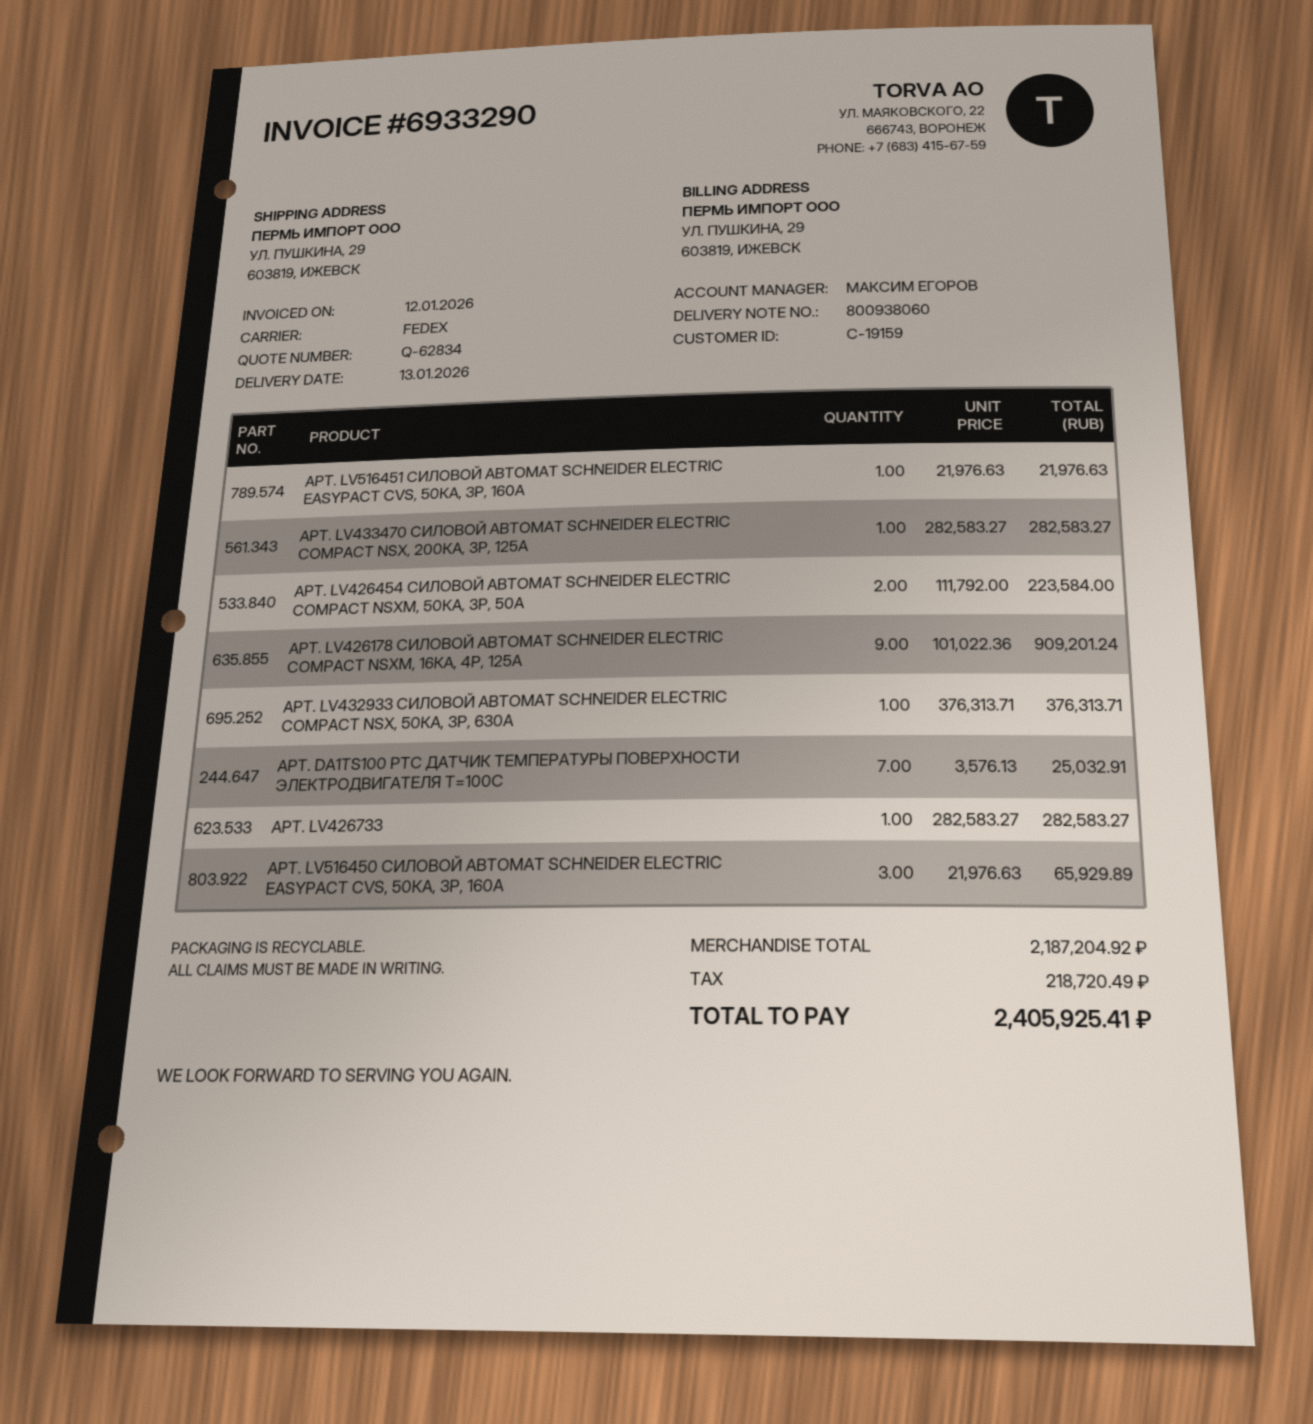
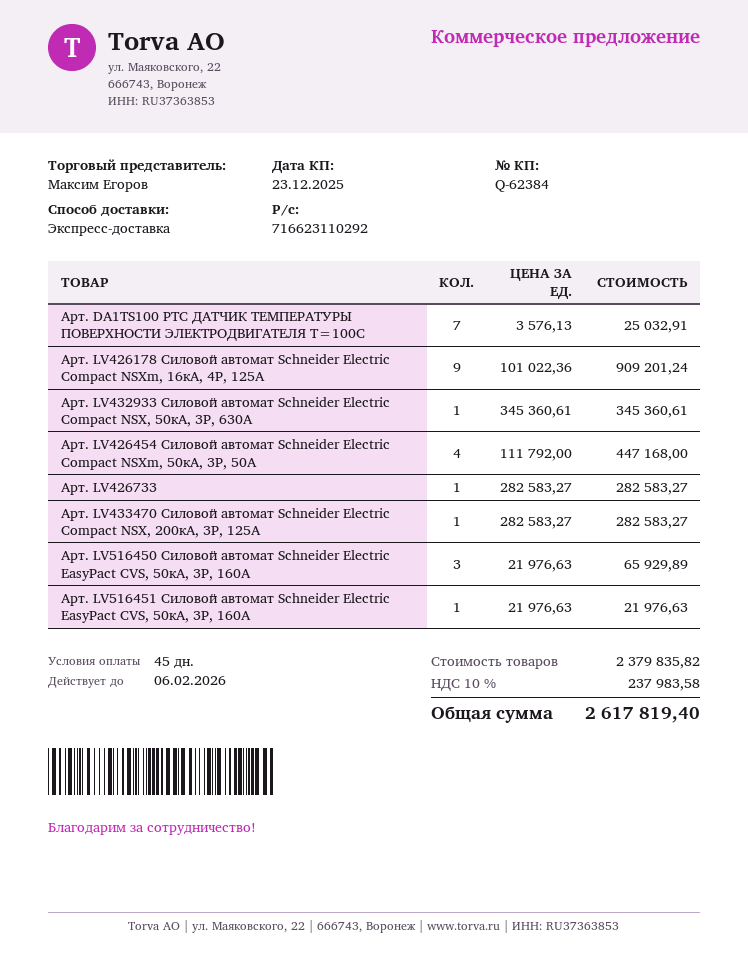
quote number: Q-62834 -> Q-62384
shipping method: FedEx -> express
АРТ. LV426454 СИЛОВОЙ АВТОМАТ SCHNEIDER ELECTRIC COMPACT NSXM, 50КА, 3P, 50А: 2 x 111792.00 = 223584.00 -> 4 x 111792.00 = 447168.00
АРТ. LV432933 СИЛОВОЙ АВТОМАТ SCHNEIDER ELECTRIC COMPACT NSX, 50КА, 3P, 630А: 1 x 376313.71 = 376313.71 -> 1 x 345360.61 = 345360.61
subtotal: 2187204.92 -> 2379835.82
tax: 218720.49 -> 237983.58
total: 2405925.41 -> 2617819.40

